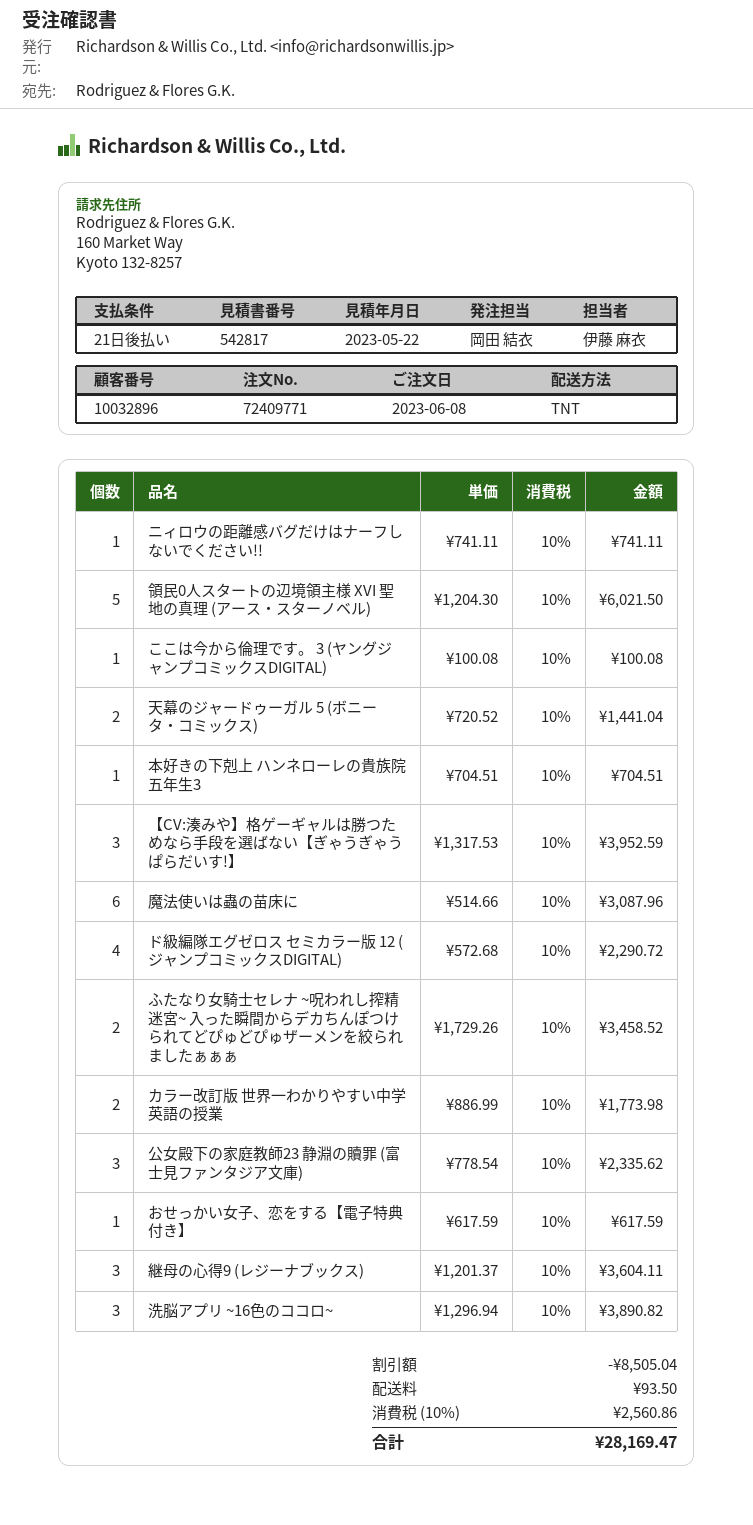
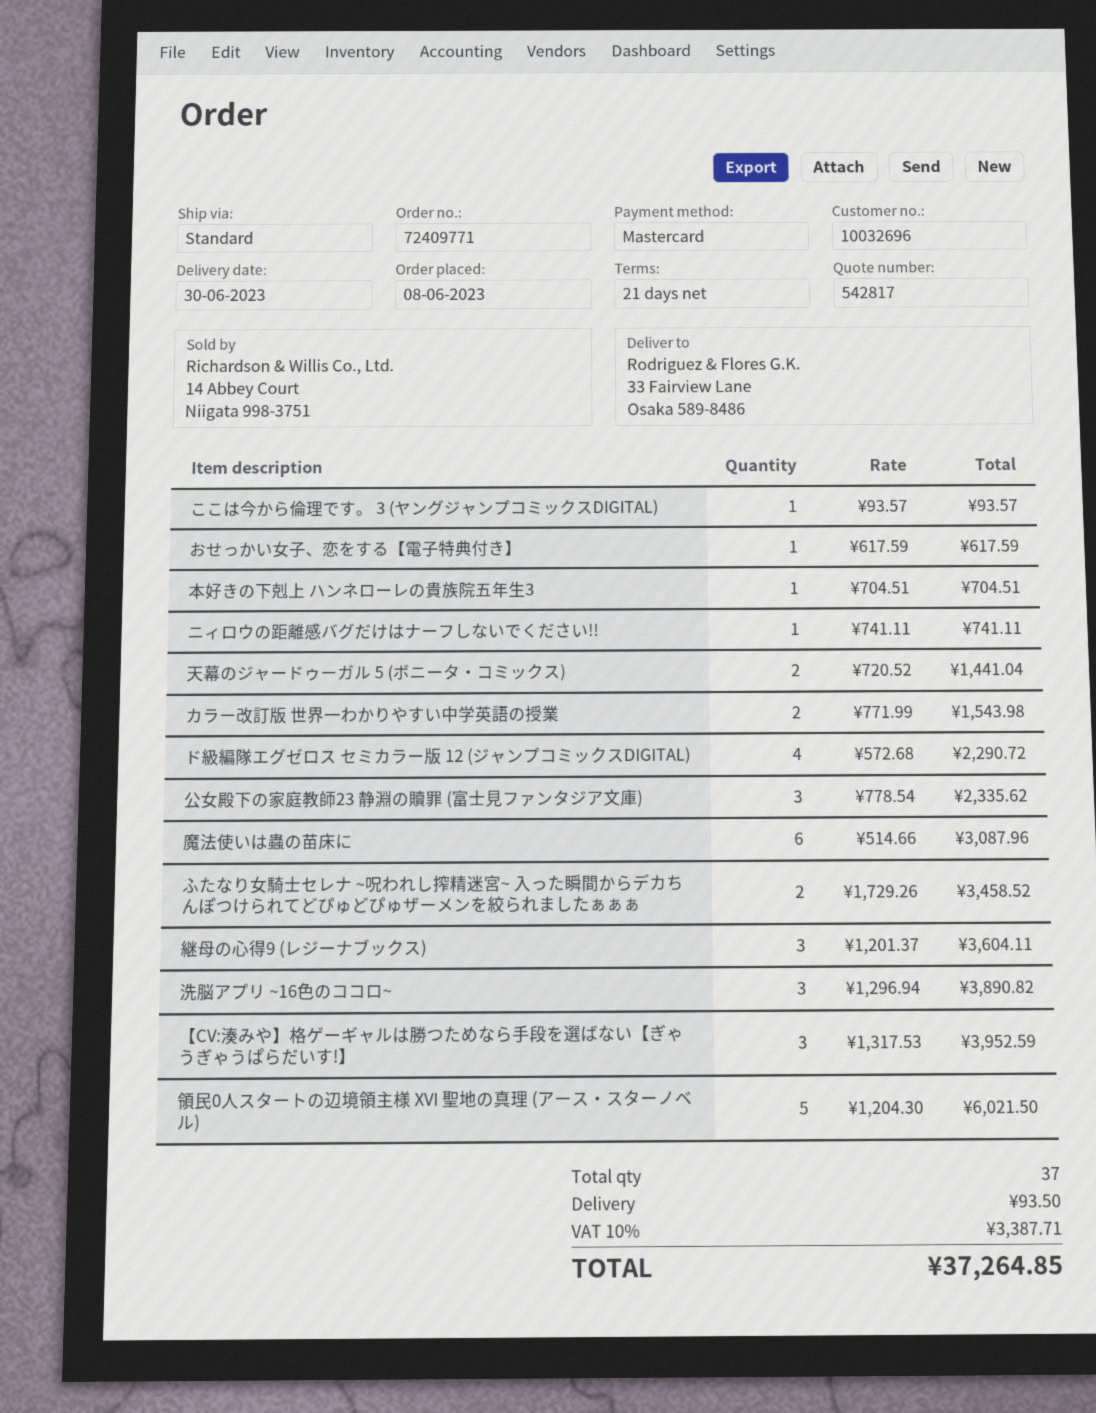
customer number: 10032896 -> 10032696
shipping method: TNT -> standard
ここは今から倫理です。 3 (ヤングジャンプコミックスDIGITAL): 1 x 100.08 = 100.08 -> 1 x 93.57 = 93.57
カラー改訂版 世界一わかりやすい中学英語の授業: 2 x 886.99 = 1773.98 -> 2 x 771.99 = 1543.98
discount: 8505.04 -> none
tax: 10% = 2560.86 -> 10% = 3387.71
total: 28169.47 -> 37264.85

